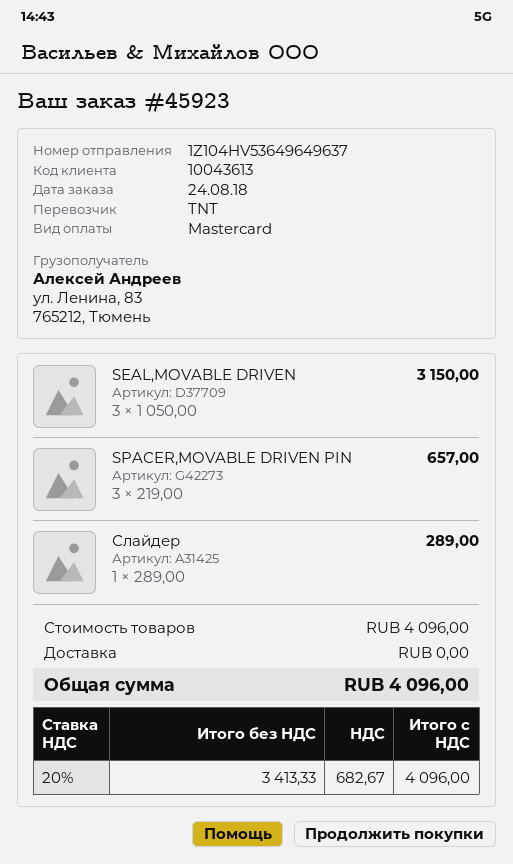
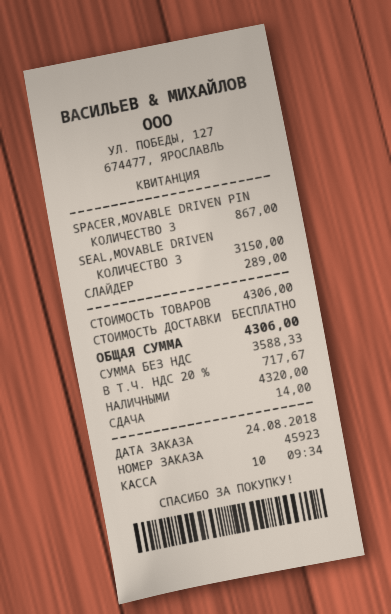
payment method: Mastercard -> cash
SPACER,MOVABLE DRIVEN PIN: 3 for 657.00 -> 3 for 867.00
subtotal: 4096.00 -> 4306.00
net: 3413.33 -> 3588.33
tax: 20% = 682.67 -> 20% = 717.67
total: 4096.00 -> 4306.00

